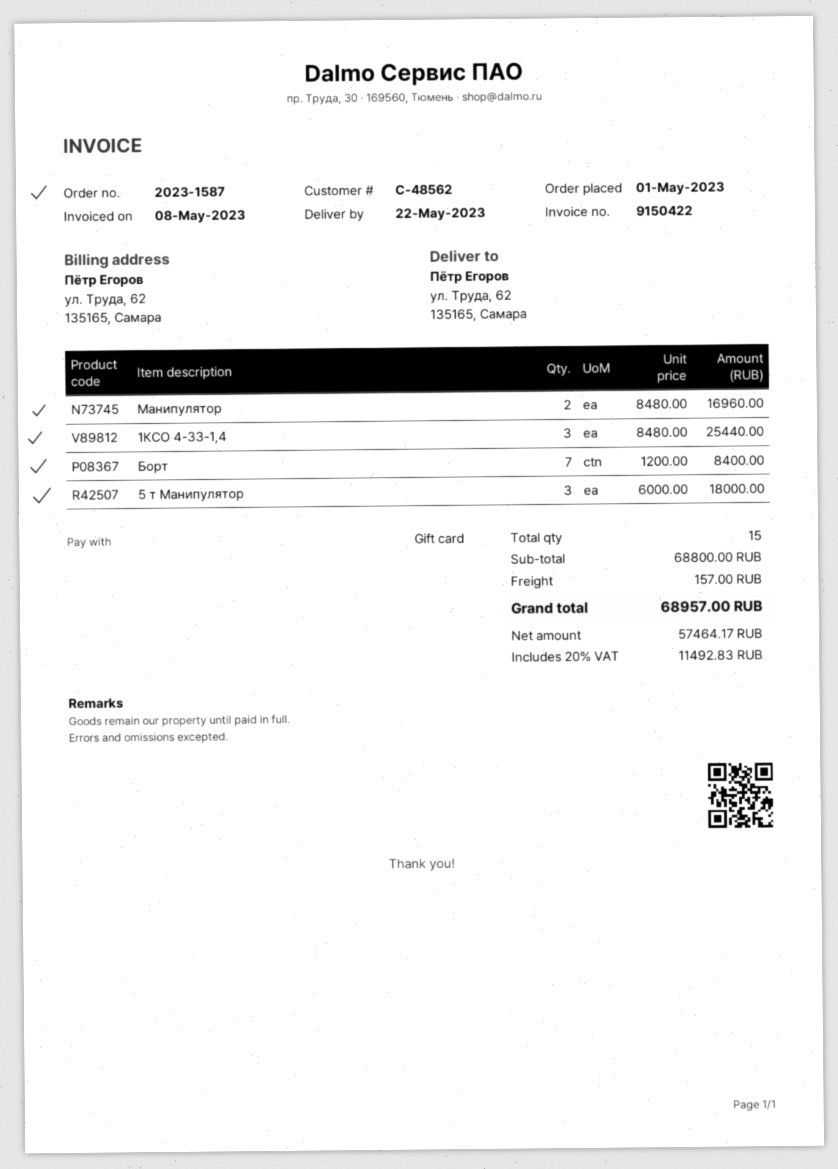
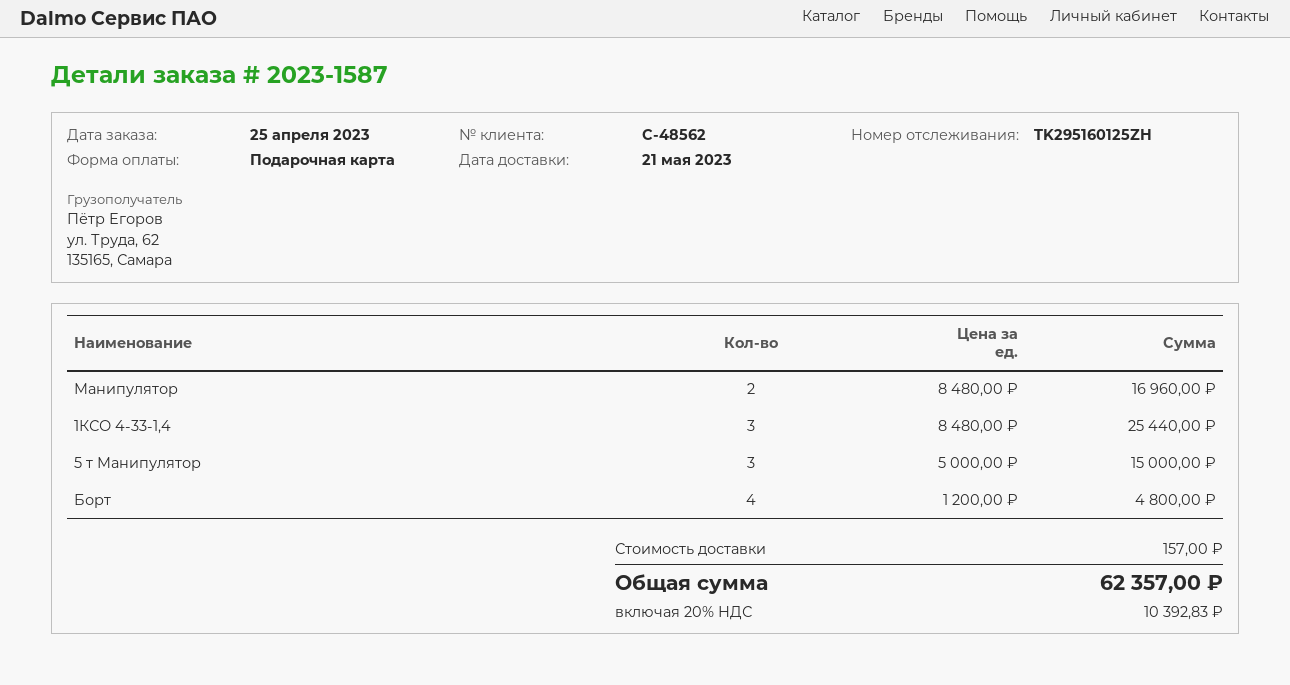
order date: 2023-05-01 -> 2023-04-25
delivery date: 2023-05-22 -> 2023-05-21
Борт: 7 x 1200.00 = 8400.00 -> 4 x 1200.00 = 4800.00
5 т Манипулятор: 3 x 6000.00 = 18000.00 -> 3 x 5000.00 = 15000.00
tax: 20% = 11492.83 -> 20% = 10392.83
total: 68957.00 -> 62357.00

